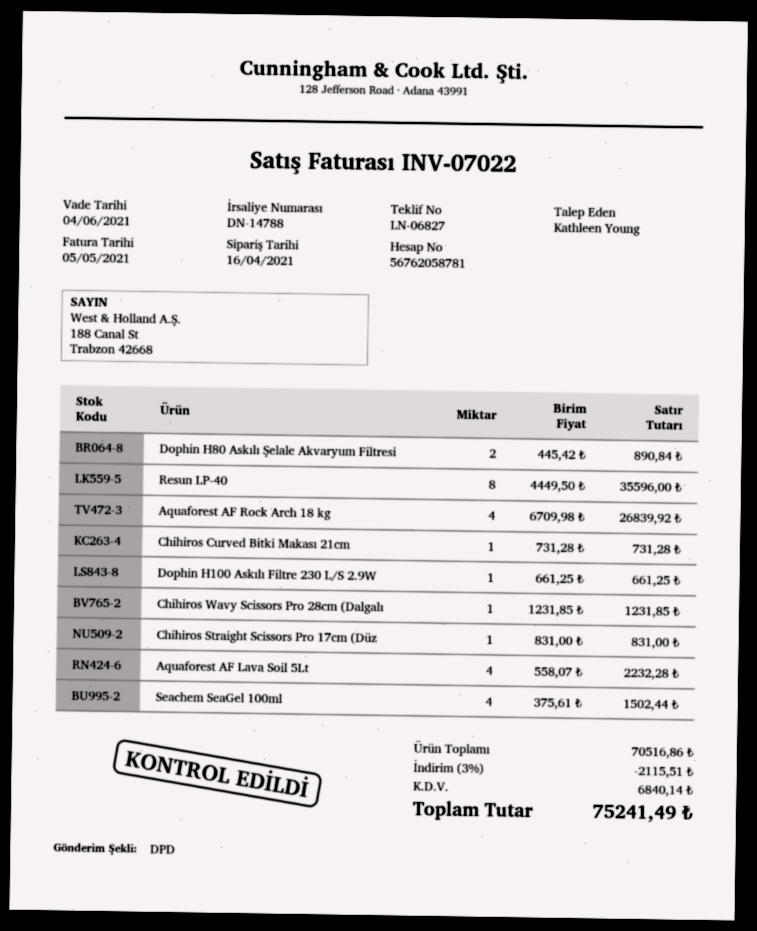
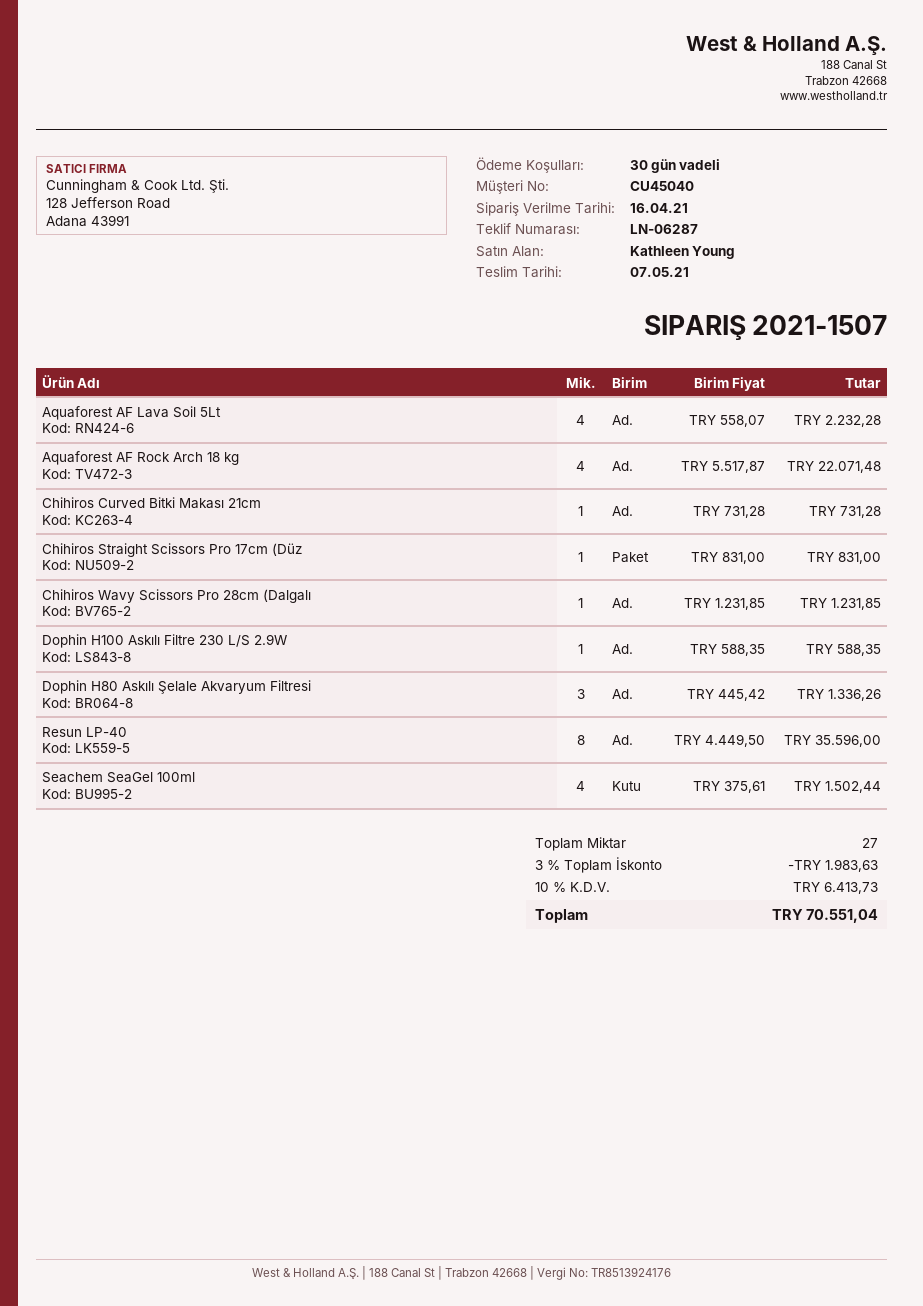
quote number: LN-06827 -> LN-06287
Dophin H80 Askılı Şelale Akvaryum Filtresi: 2 x 445.42 = 890.84 -> 3 x 445.42 = 1336.26
Aquaforest AF Rock Arch 18 kg: 4 x 6709.98 = 26839.92 -> 4 x 5517.87 = 22071.48
Dophin H100 Askılı Filtre 230 L/S 2.9W: 1 x 661.25 = 661.25 -> 1 x 588.35 = 588.35
discount: 3% = 2115.51 -> 3% = 1983.63
tax: 6840.14 -> 6413.73
total: 75241.49 -> 70551.04

